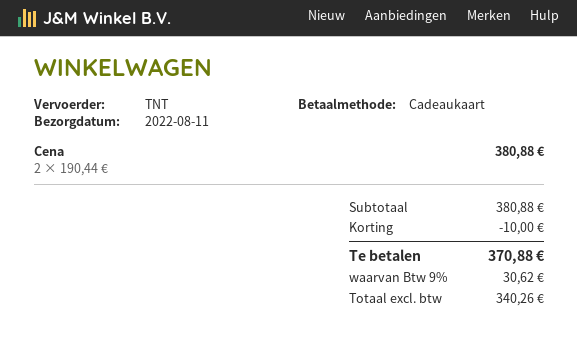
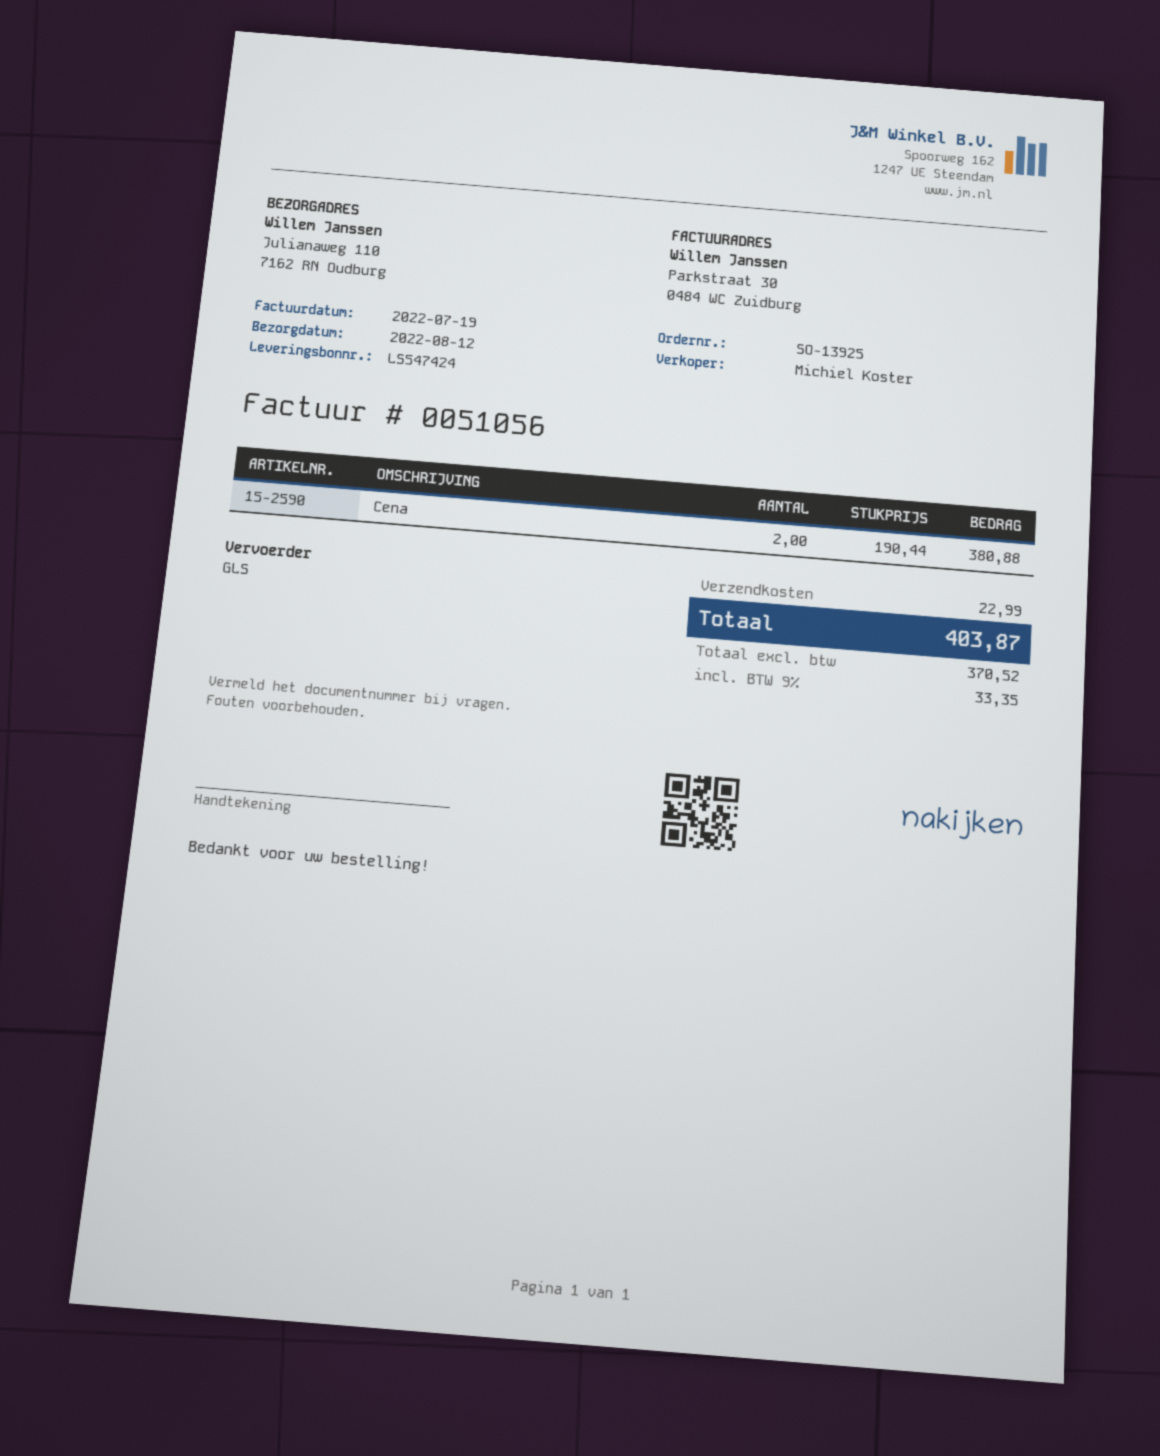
delivery date: 2022-08-11 -> 2022-08-12
shipping method: TNT -> GLS
discount: 10.00 -> none
shipping: none -> 22.99
net: 340.26 -> 370.52
tax: 9% = 30.62 -> 9% = 33.35
total: 370.88 -> 403.87

